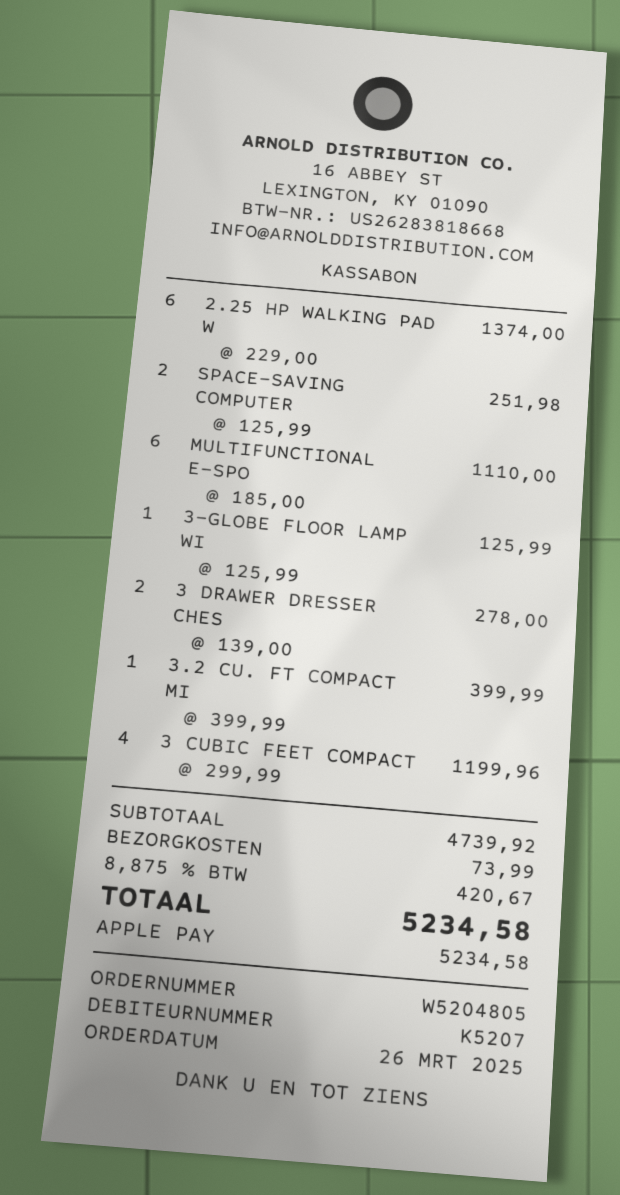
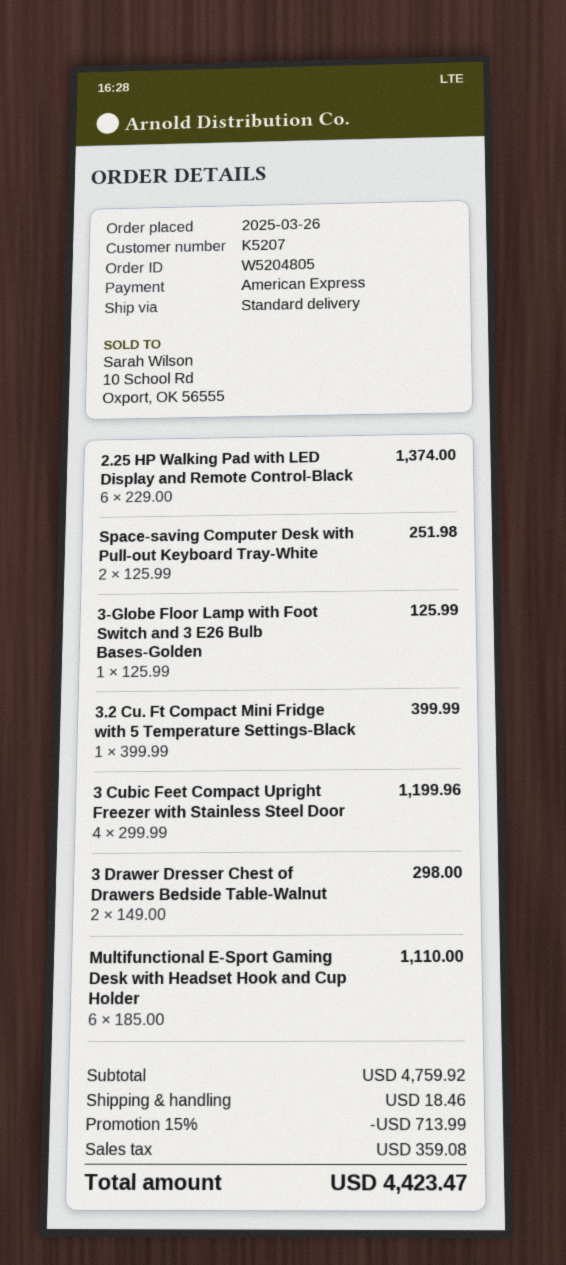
payment method: Apple Pay -> American Express
3 DRAWER DRESSER CHES: 2 x 139.00 = 278.00 -> 2 x 149.00 = 298.00
subtotal: 4739.92 -> 4759.92
discount: none -> 15% = 713.99
shipping: 73.99 -> 18.46
tax: 420.67 -> 359.08
total: 5234.58 -> 4423.47

